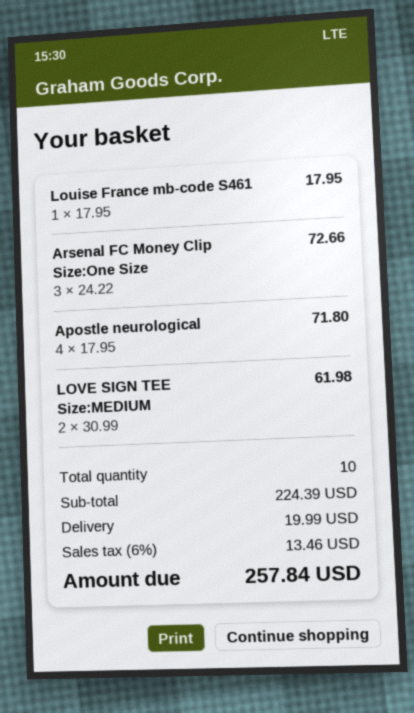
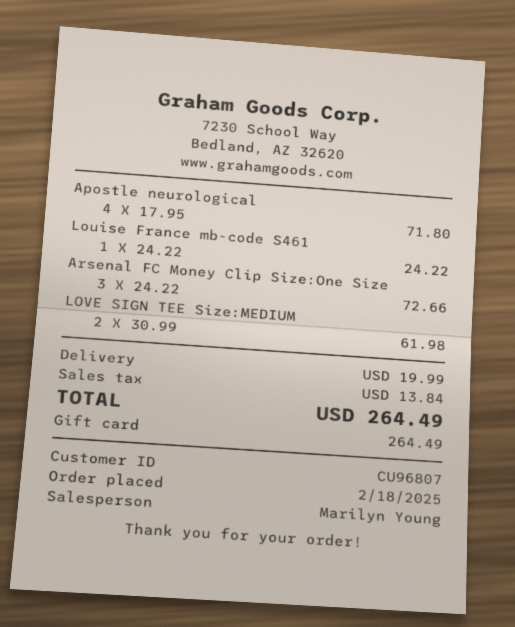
Louise France mb-code S461: 1 x 17.95 = 17.95 -> 1 x 24.22 = 24.22
tax: 13.46 -> 13.84
total: 257.84 -> 264.49

